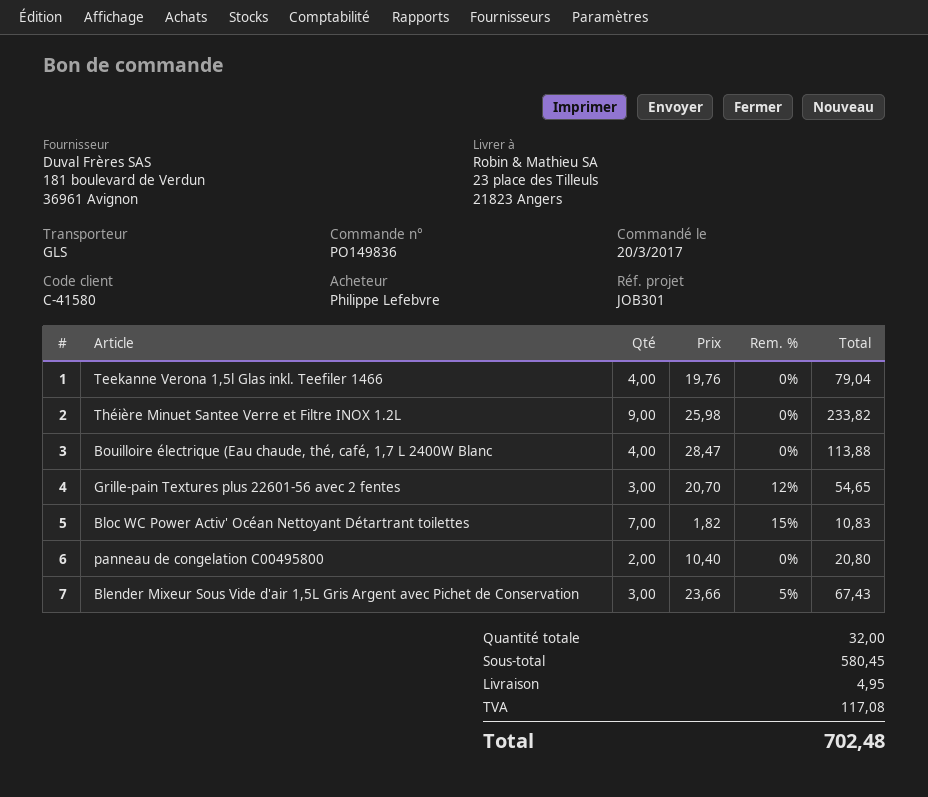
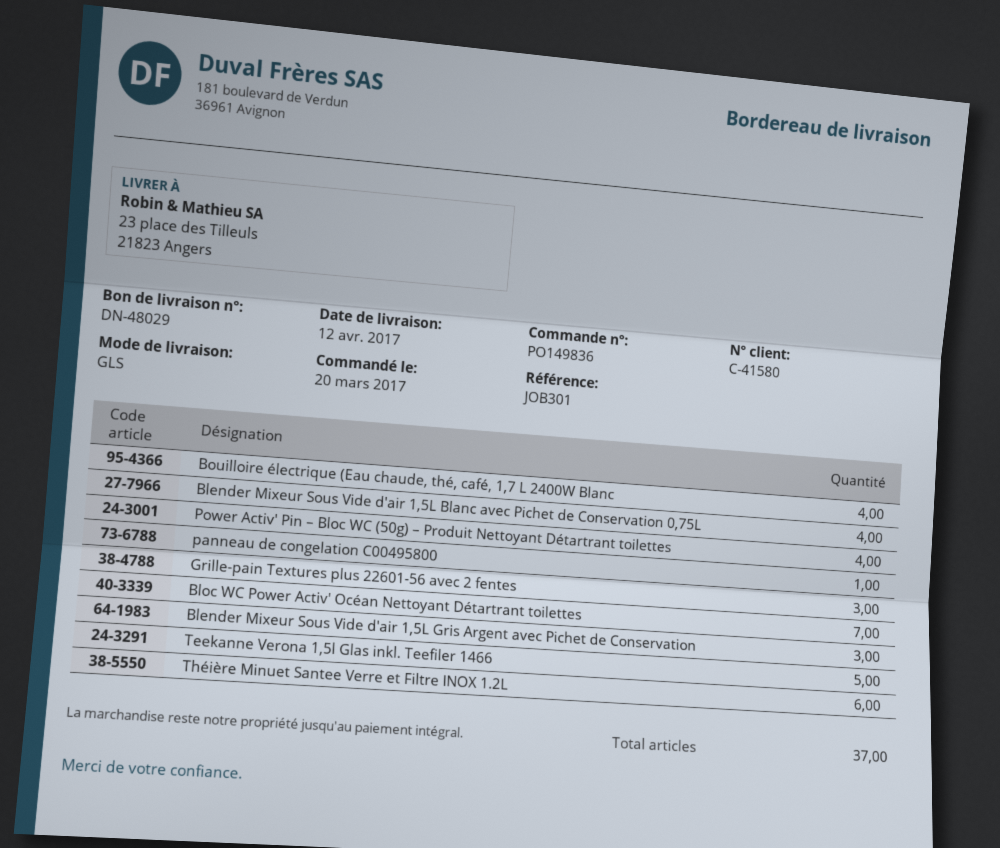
Teekanne Verona 1,5l Glas inkl. Teefiler 1466: 4 -> 5
Théière Minuet Santee Verre et Filtre INOX 1.2L: 9 -> 6
panneau de congelation C00495800: 2 -> 1
Blender Mixeur Sous Vide d'air 1,5L Blanc avec Pichet de Conservation 0,75L: none -> 4
Power Activ' Pin – Bloc WC (50g) – Produit Nettoyant Détartrant toilettes: none -> 4
total quantity: 32 -> 37

